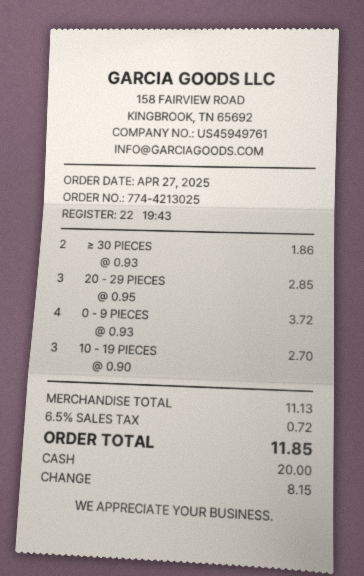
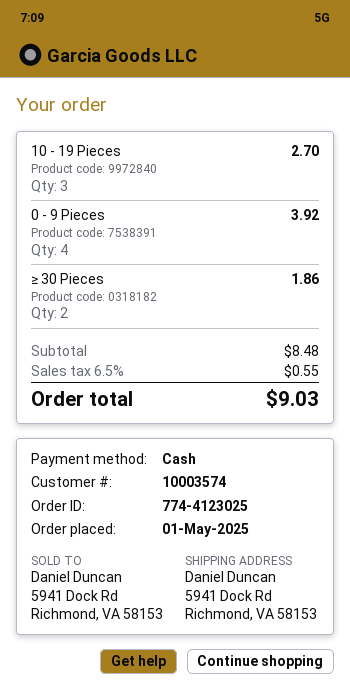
order number: 774-4213025 -> 774-4123025
order date: 2025-04-27 -> 2025-05-01
20 - 29 PIECES: 3 for 2.85 -> none
0 - 9 PIECES: 4 for 3.72 -> 4 for 3.92
subtotal: 11.13 -> 8.48
tax: 6.5% = 0.72 -> 6.5% = 0.55
total: 11.85 -> 9.03

